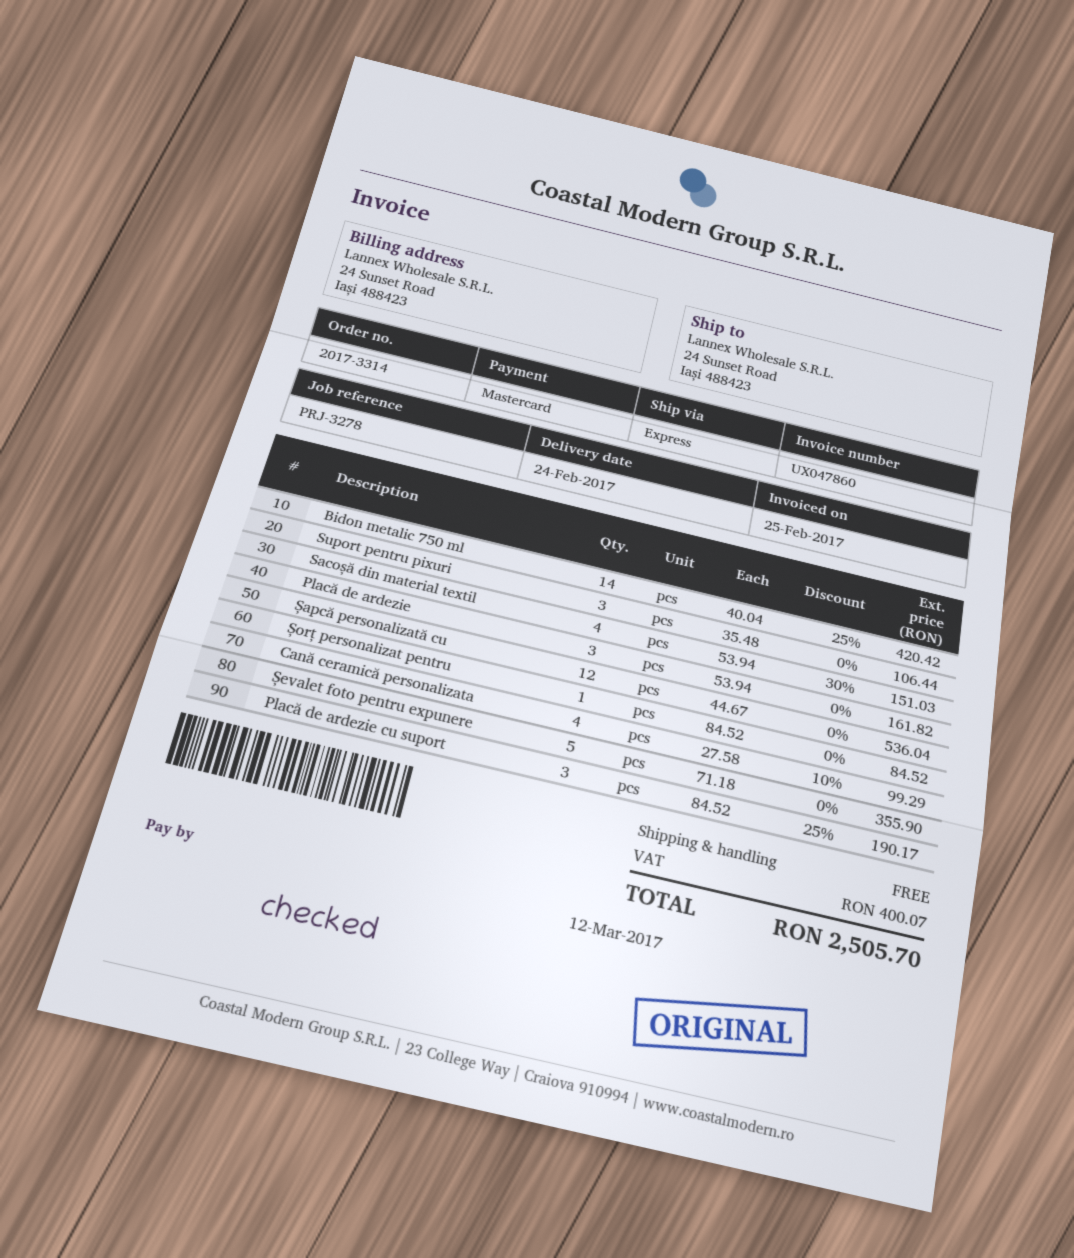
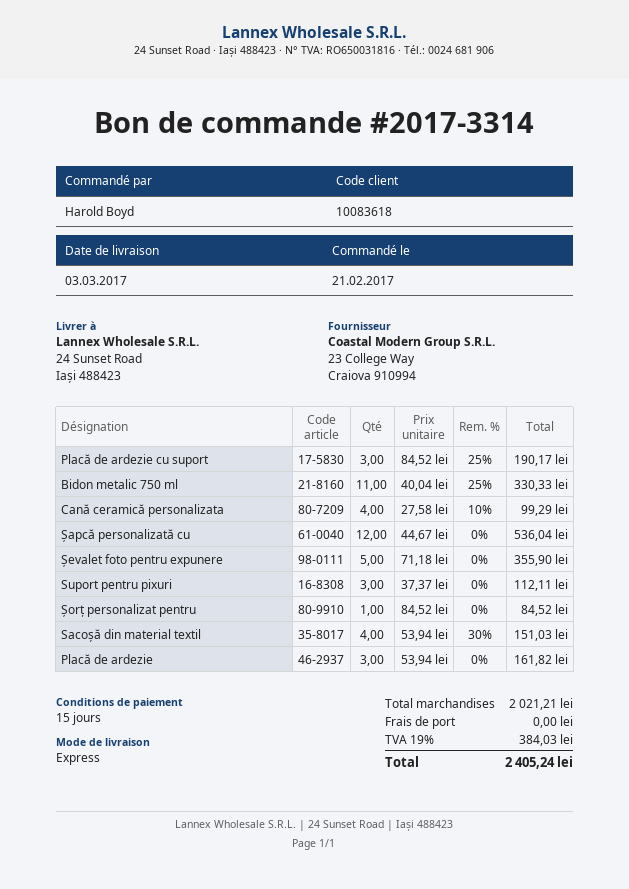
delivery date: 2017-02-24 -> 2017-03-03
Bidon metalic 750 ml: 14 x 40.04 - 25% = 420.42 -> 11 x 40.04 - 25% = 330.33
Suport pentru pixuri: 3 x 35.48 = 106.44 -> 3 x 37.37 = 112.11
tax: 400.07 -> 384.03
total: 2505.70 -> 2405.24

